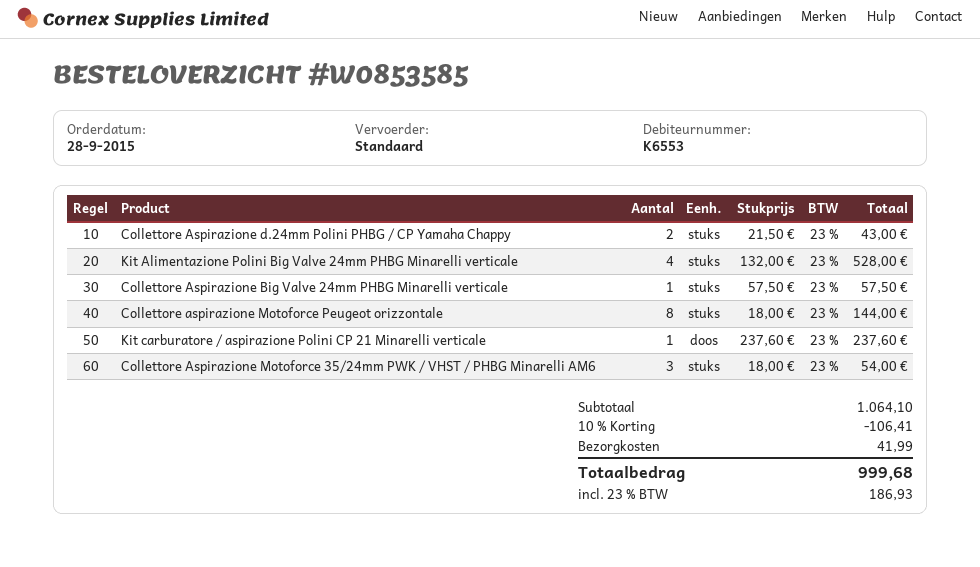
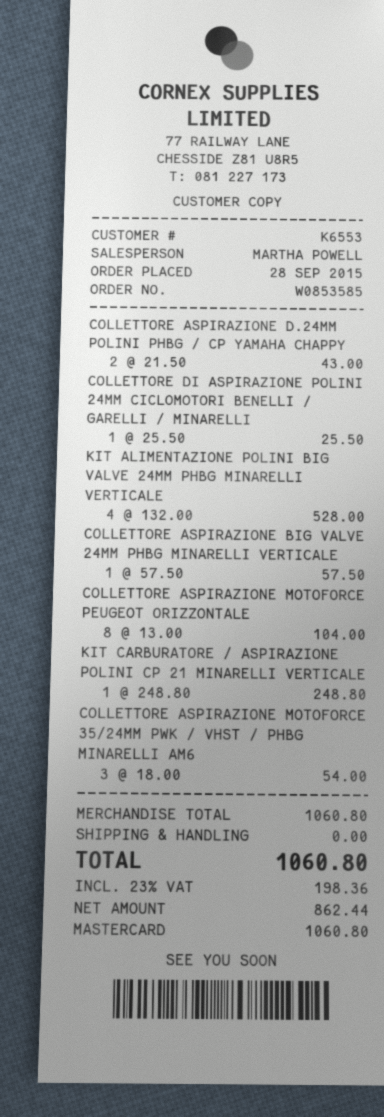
Collettore aspirazione Motoforce Peugeot orizzontale: 8 x 18.00 = 144.00 -> 8 x 13.00 = 104.00
Kit carburatore / aspirazione Polini CP 21 Minarelli verticale: 1 x 237.60 = 237.60 -> 1 x 248.80 = 248.80
COLLETTORE DI ASPIRAZIONE POLINI 24MM CICLOMOTORI BENELLI / GARELLI / MINARELLI: none -> 1 x 25.50 = 25.50
subtotal: 1064.10 -> 1060.80
discount: 10% = 106.41 -> none
shipping: 41.99 -> 0.00
tax: 23% = 186.93 -> 23% = 198.36
total: 999.68 -> 1060.80

